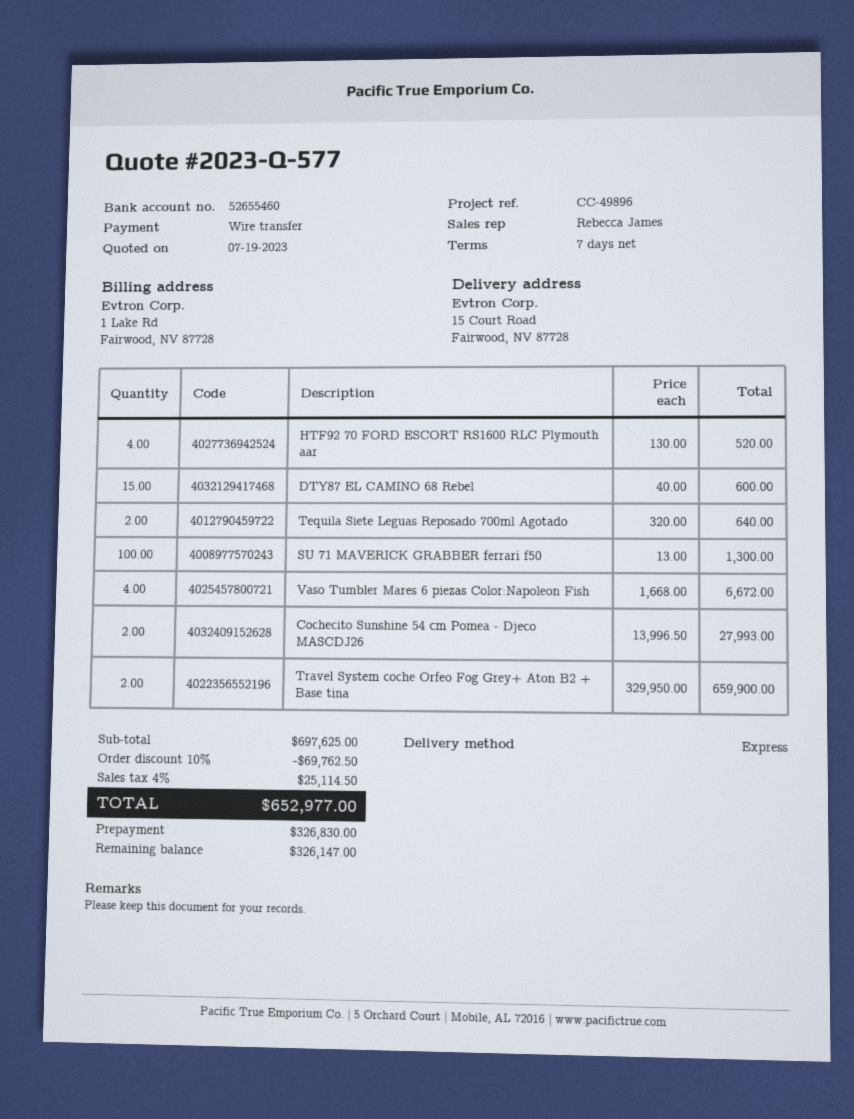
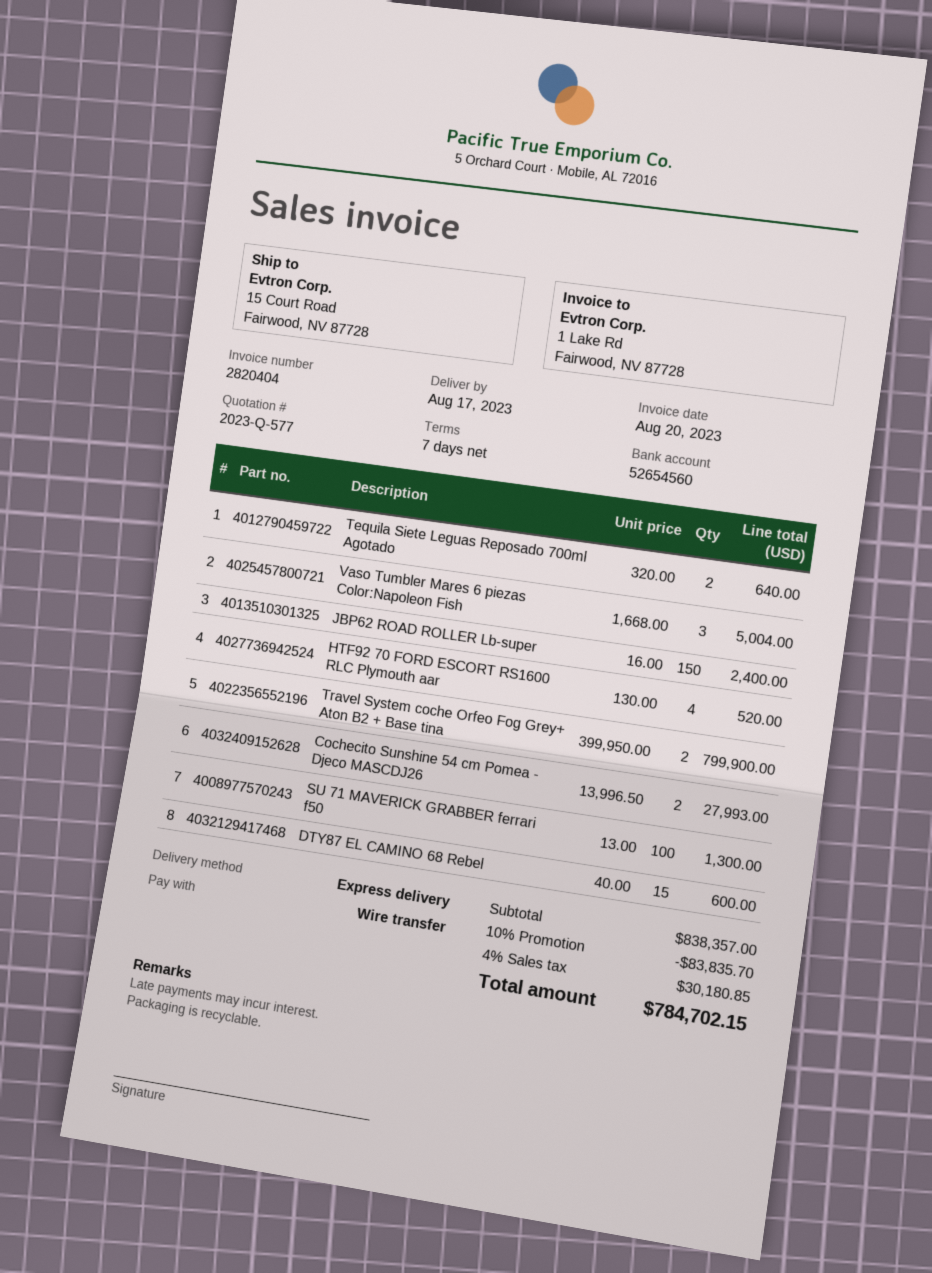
bank account: 52655460 -> 52654560
Vaso Tumbler Mares 6 piezas Color:Napoleon Fish: 4 x 1668.00 = 6672.00 -> 3 x 1668.00 = 5004.00
Travel System coche Orfeo Fog Grey+ Aton B2 + Base tina: 2 x 329950.00 = 659900.00 -> 2 x 399950.00 = 799900.00
JBP62 ROAD ROLLER Lb-super: none -> 150 x 16.00 = 2400.00
subtotal: 697625.00 -> 838357.00
discount: 10% = 69762.50 -> 10% = 83835.70
tax: 4% = 25114.50 -> 4% = 30180.85
total: 652977.00 -> 784702.15

